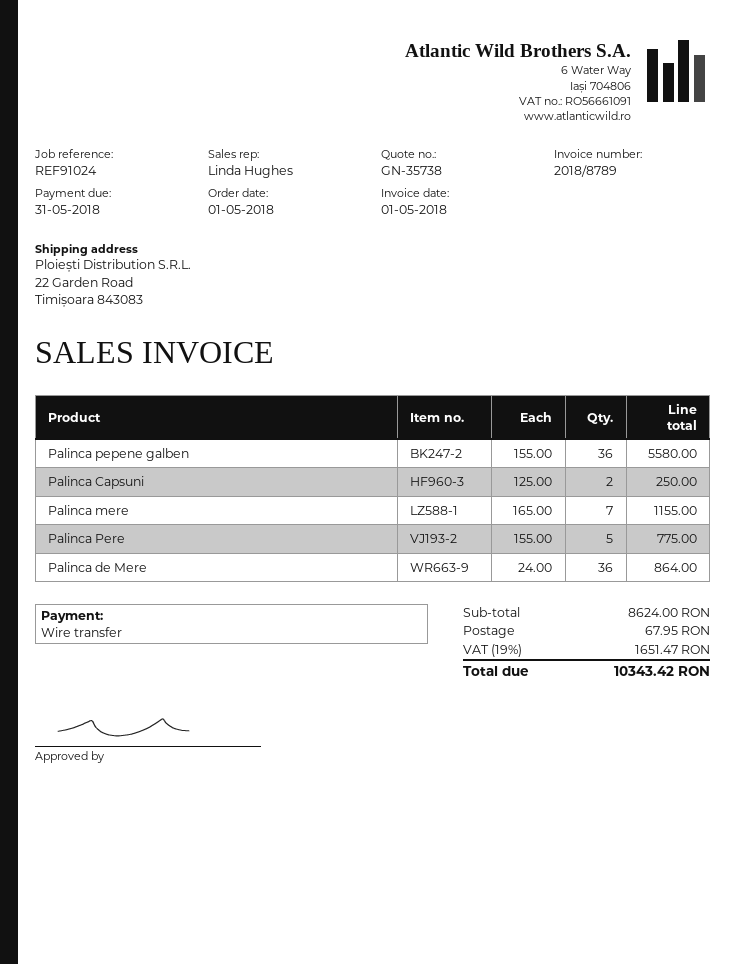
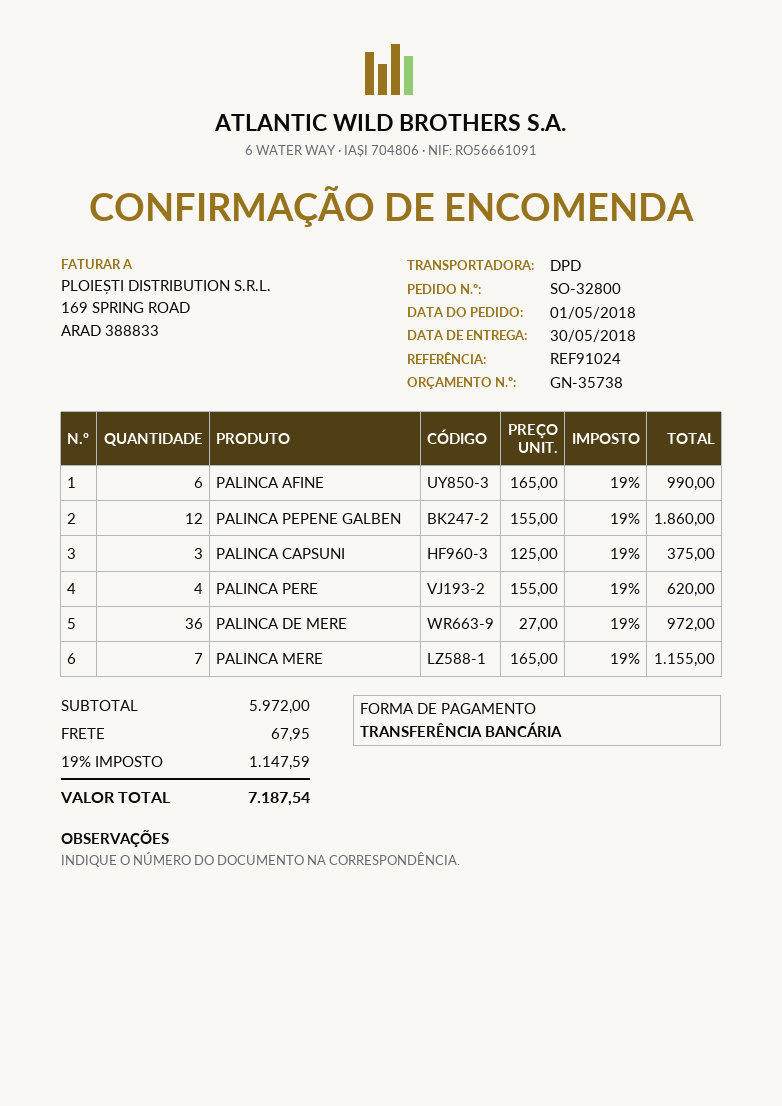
Palinca pepene galben: 36 x 155.00 = 5580.00 -> 12 x 155.00 = 1860.00
Palinca Capsuni: 2 x 125.00 = 250.00 -> 3 x 125.00 = 375.00
Palinca Pere: 5 x 155.00 = 775.00 -> 4 x 155.00 = 620.00
Palinca de Mere: 36 x 24.00 = 864.00 -> 36 x 27.00 = 972.00
PALINCA AFINE: none -> 6 x 165.00 = 990.00
subtotal: 8624.00 -> 5972.00
tax: 19% = 1651.47 -> 19% = 1147.59
total: 10343.42 -> 7187.54

